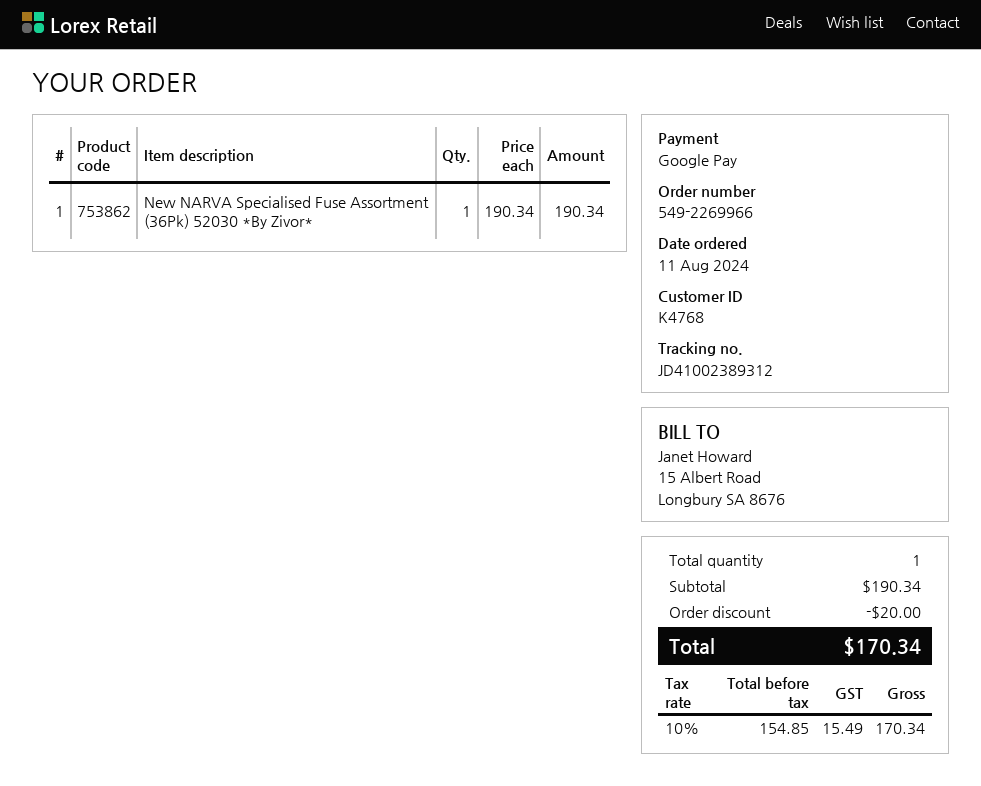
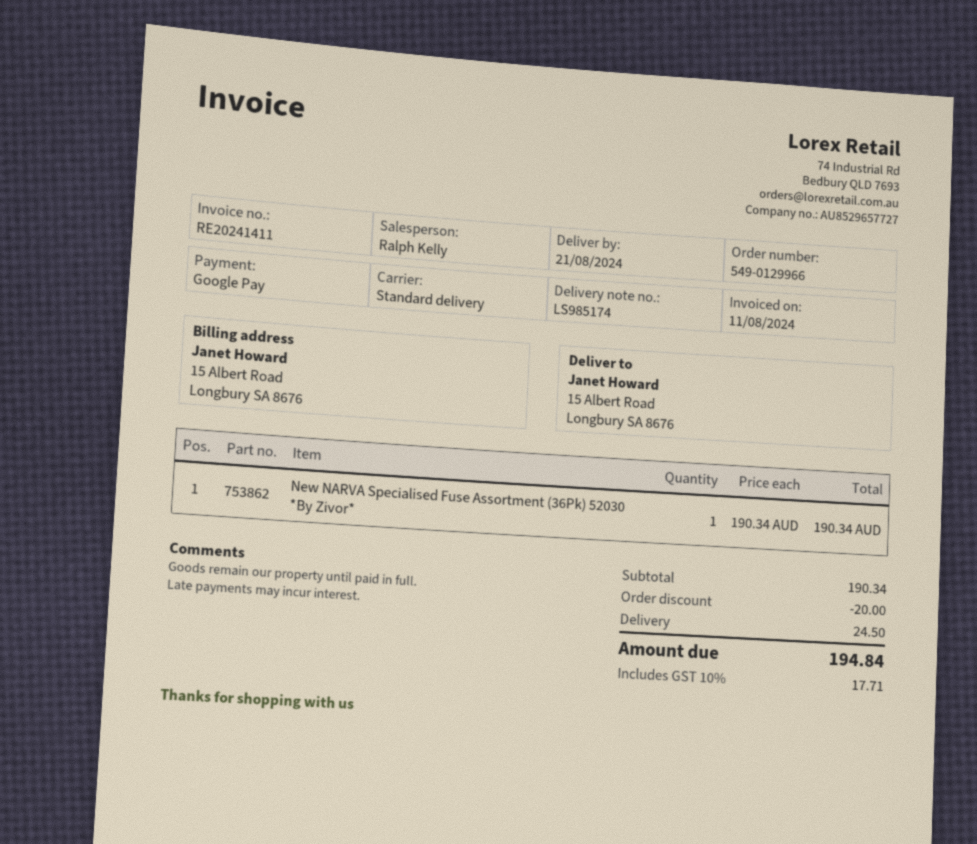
order number: 549-2269966 -> 549-0129966
shipping: none -> 24.50
tax: 10% = 15.49 -> 10% = 17.71
total: 170.34 -> 194.84

